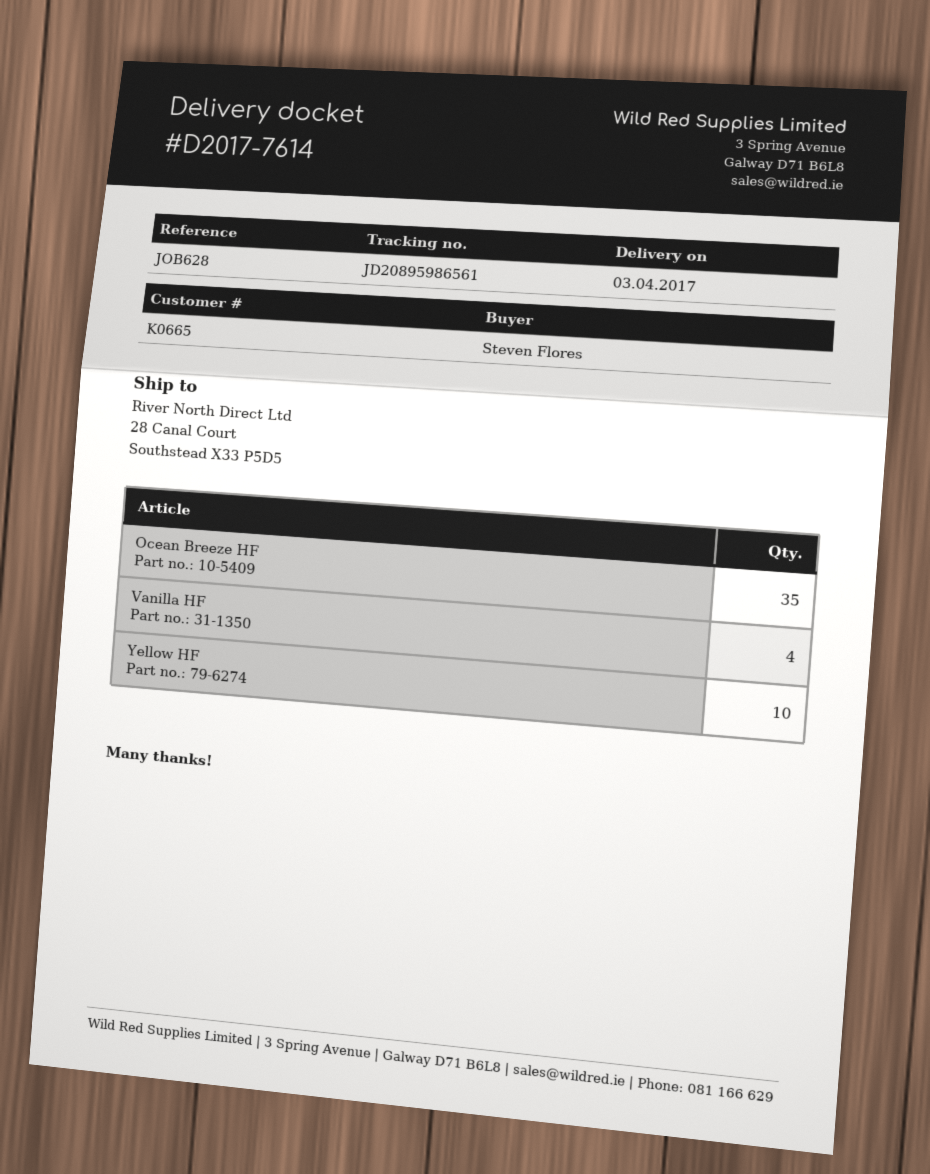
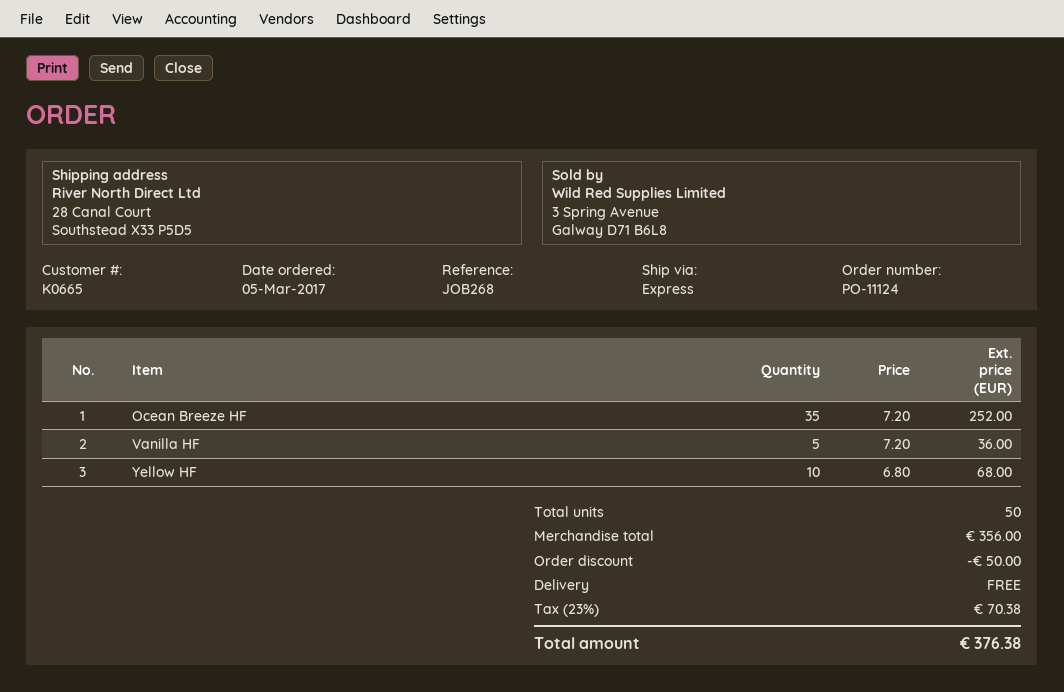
reference: JOB628 -> JOB268
Vanilla HF: 4 -> 5

